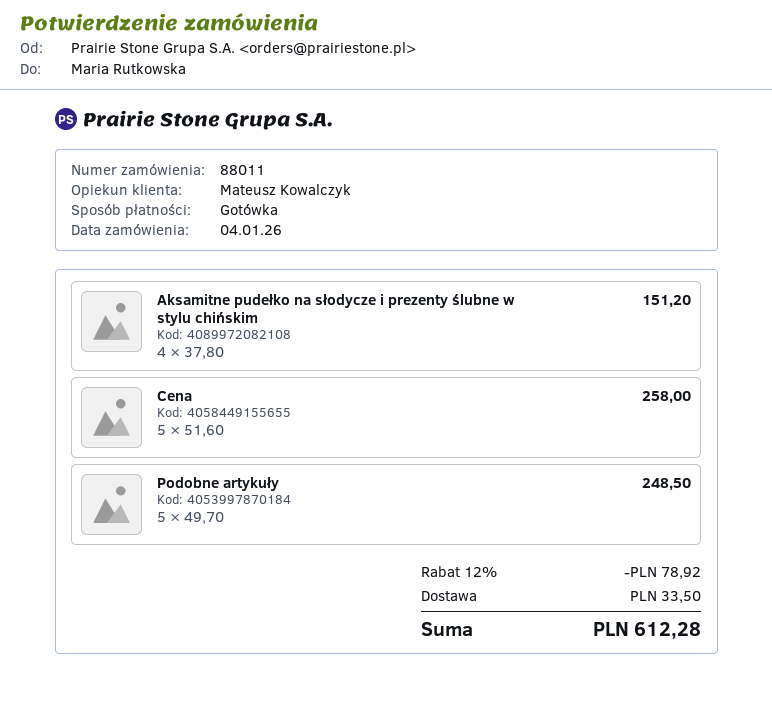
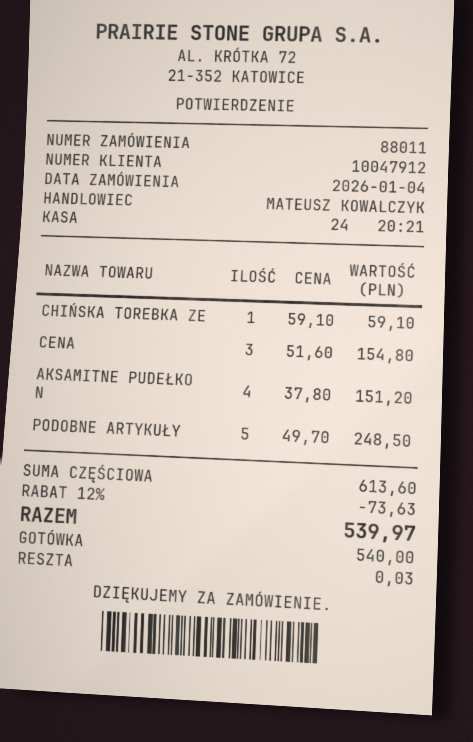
Cena: 5 x 51.60 = 258.00 -> 3 x 51.60 = 154.80
CHIŃSKA TOREBKA ZE: none -> 1 x 59.10 = 59.10
discount: 12% = 78.92 -> 12% = 73.63
shipping: 33.50 -> none
total: 612.28 -> 539.97

